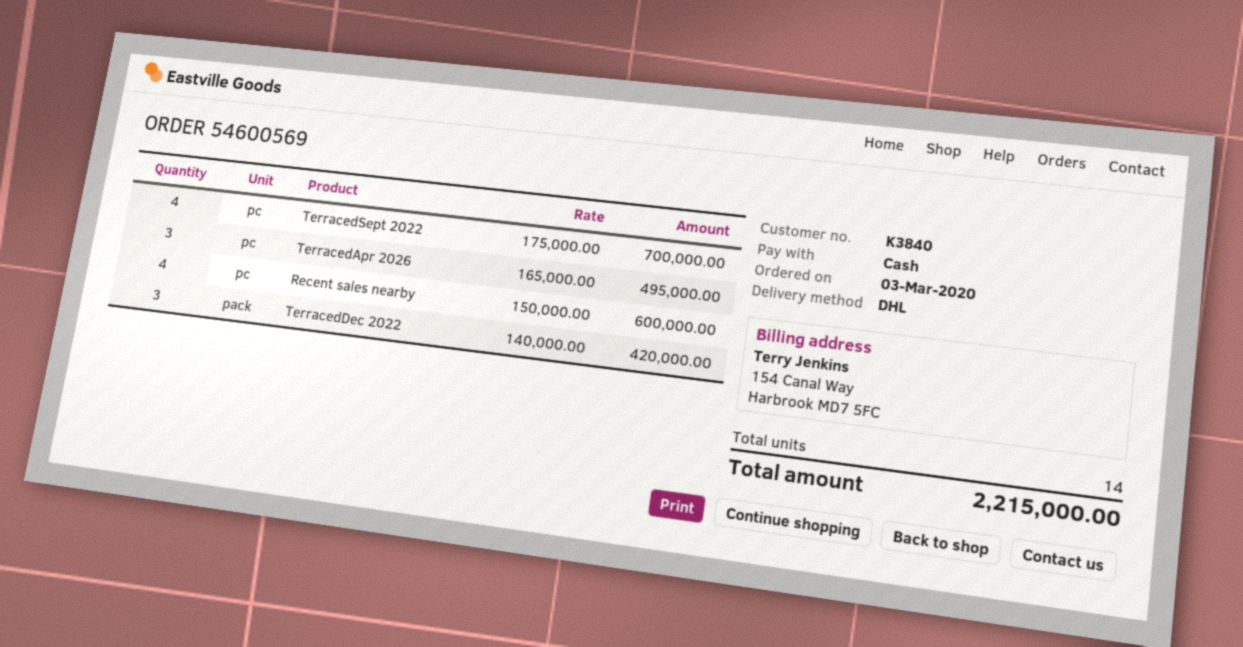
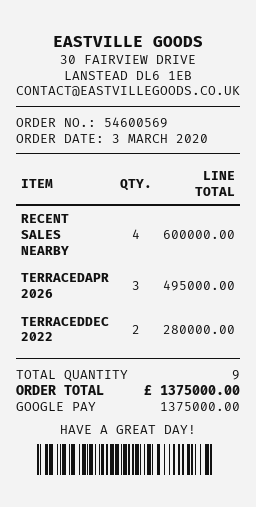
payment method: cash -> Google Pay
TerracedSept 2022: 4 for 700000.00 -> none
TerracedDec 2022: 3 for 420000.00 -> 2 for 280000.00
total quantity: 14 -> 9
total: 2215000.00 -> 1375000.00

